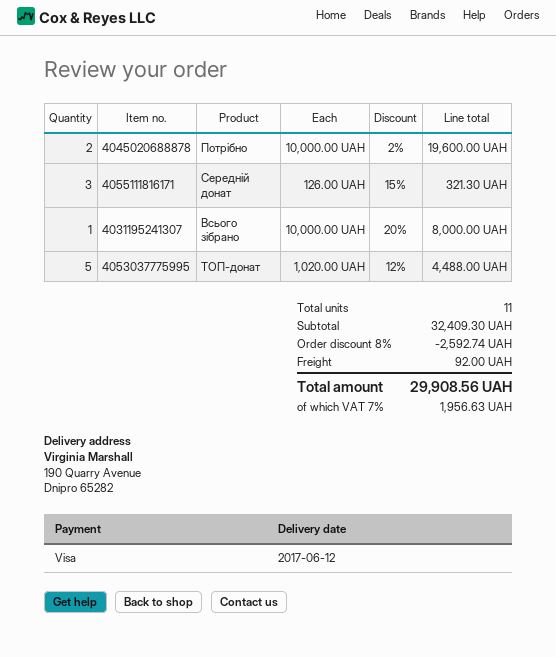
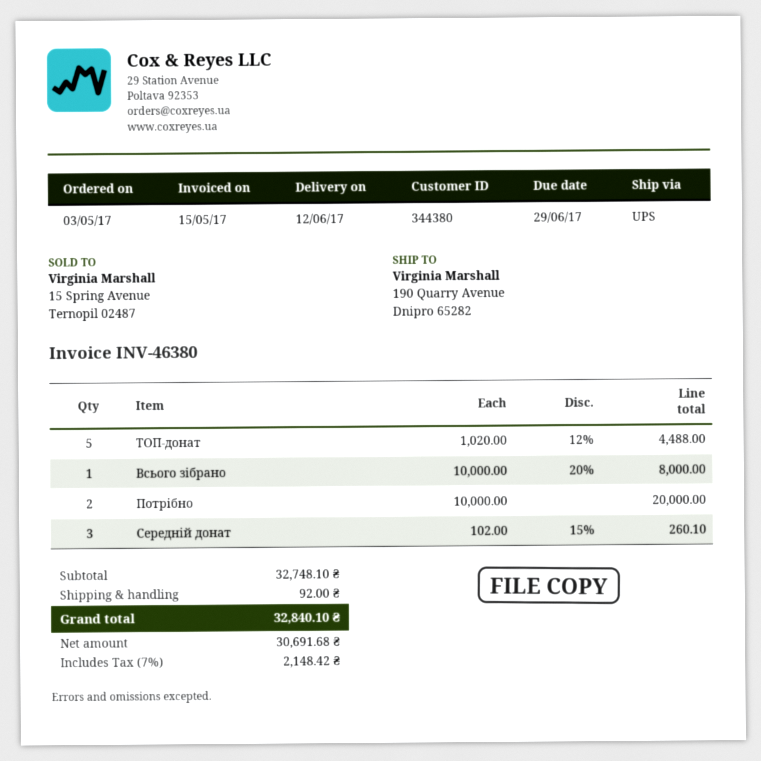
Потрібно: 2 x 10000.00 - 2% = 19600.00 -> 2 x 10000.00 = 20000.00
Середній донат: 3 x 126.00 - 15% = 321.30 -> 3 x 102.00 - 15% = 260.10
subtotal: 32409.30 -> 32748.10
discount: 8% = 2592.74 -> none
tax: 7% = 1956.63 -> 7% = 2148.42
total: 29908.56 -> 32840.10

